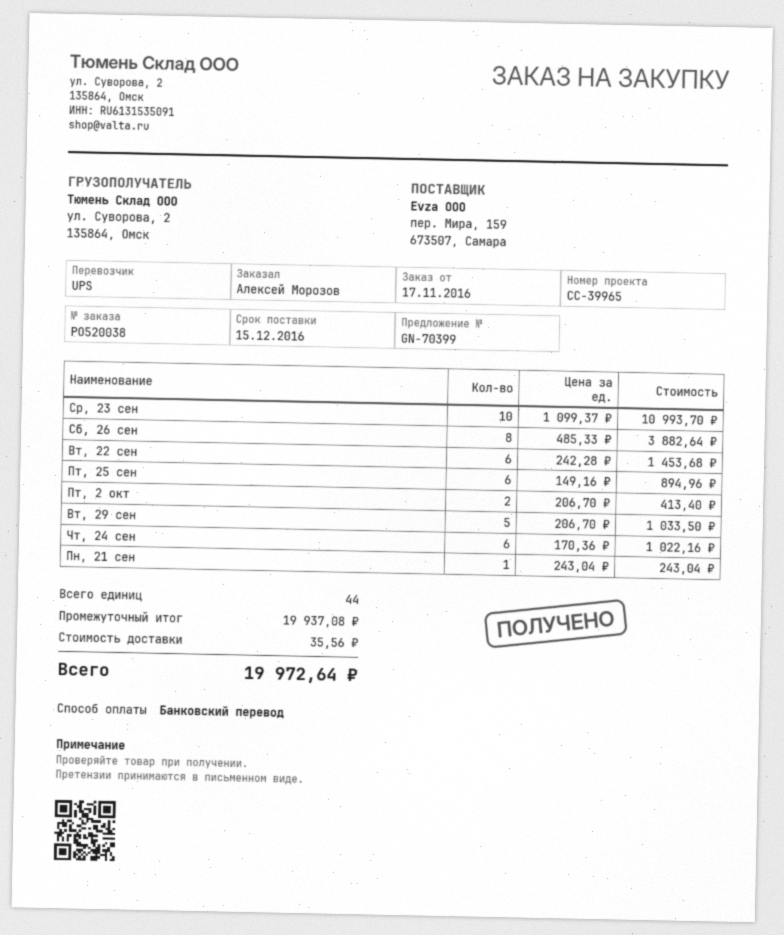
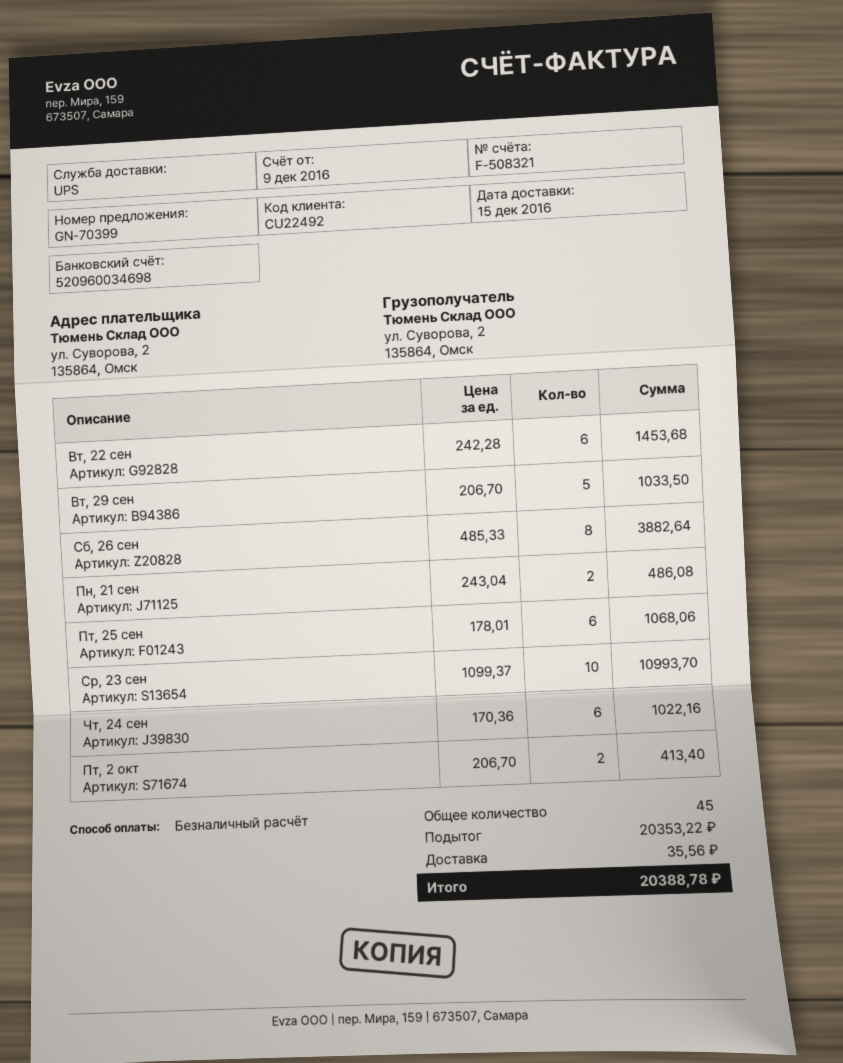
Пт, 25 сен: 6 x 149.16 = 894.96 -> 6 x 178.01 = 1068.06
Пн, 21 сен: 1 x 243.04 = 243.04 -> 2 x 243.04 = 486.08
total quantity: 44 -> 45
subtotal: 19937.08 -> 20353.22
total: 19972.64 -> 20388.78

